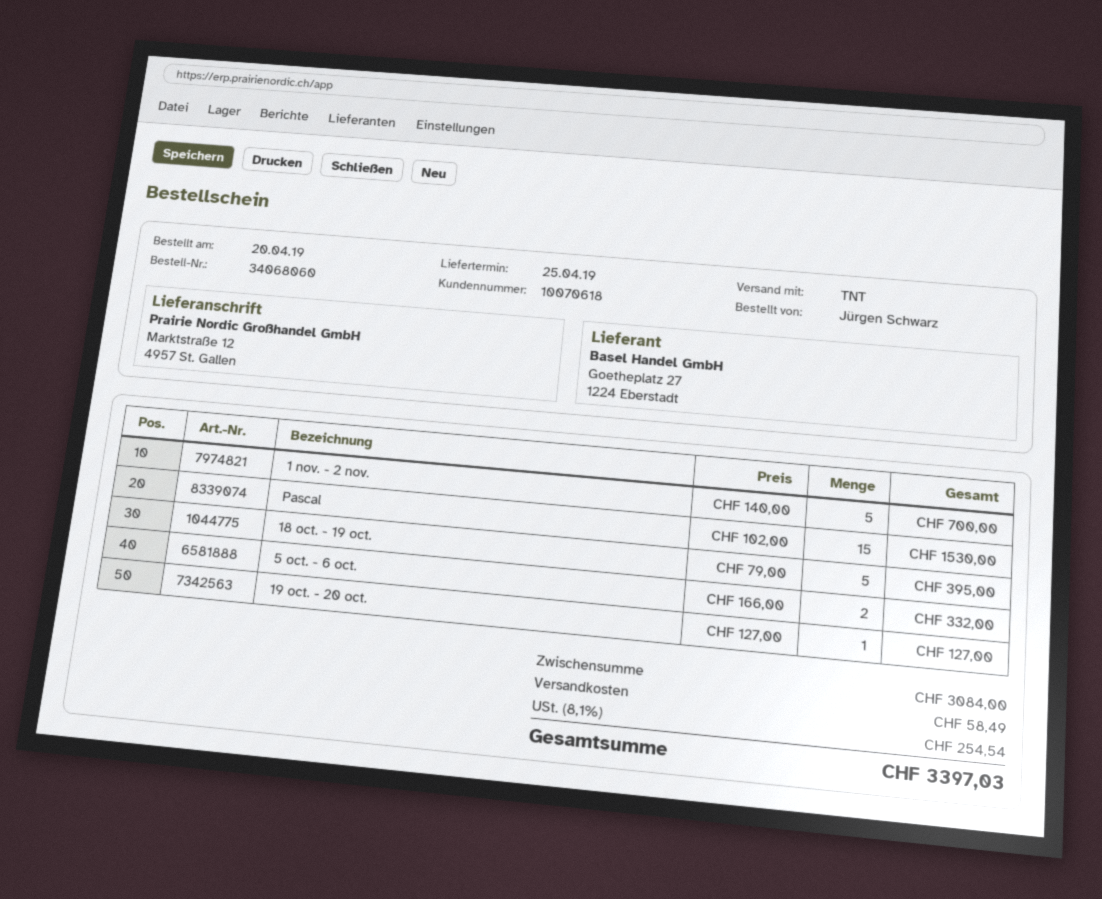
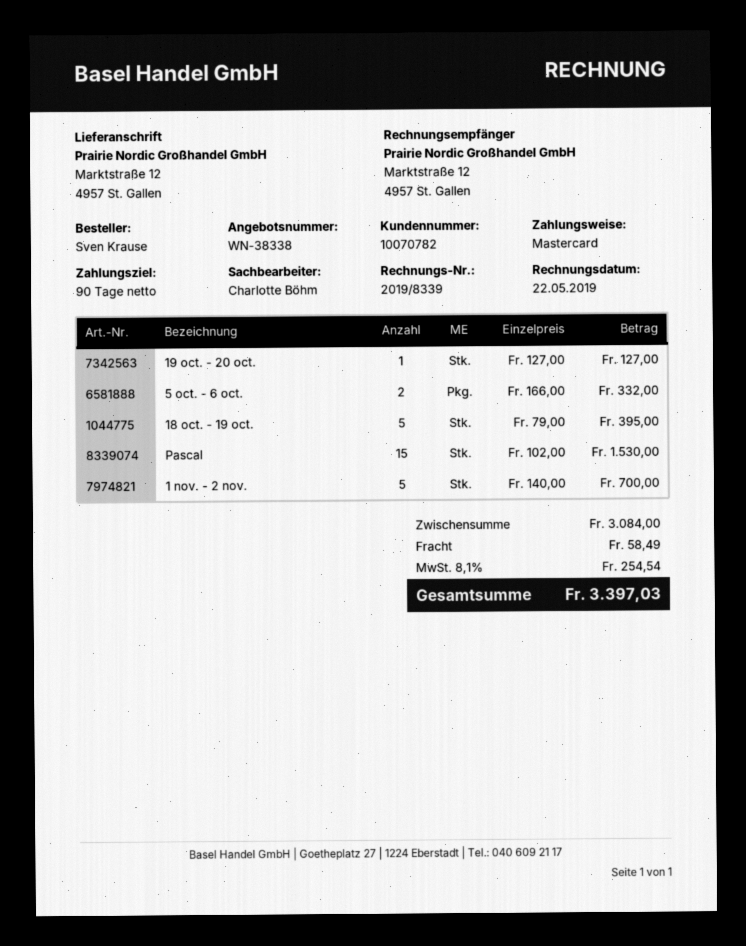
customer number: 10070618 -> 10070782
ordered by: Jürgen Schwarz -> Sven Krause

